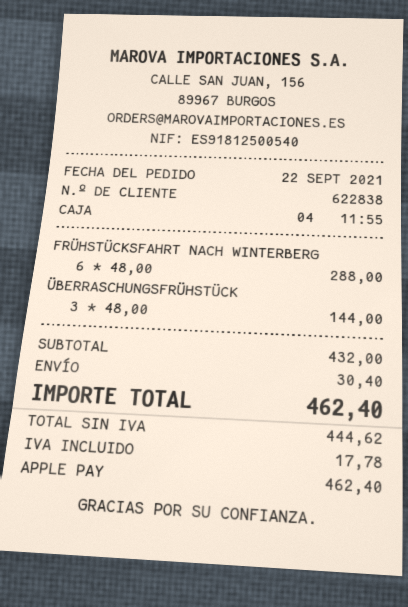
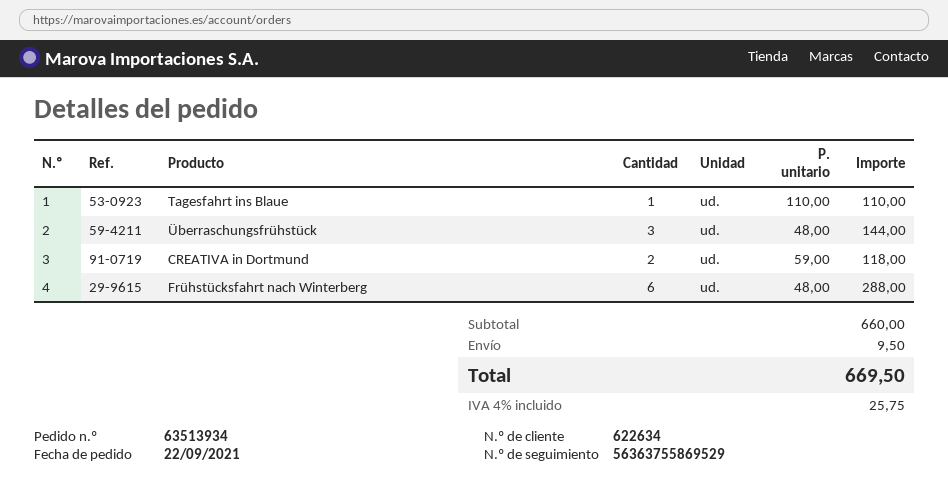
customer number: 622838 -> 622634
Tagesfahrt ins Blaue: none -> 1 x 110.00 = 110.00
CREATIVA in Dortmund: none -> 2 x 59.00 = 118.00
subtotal: 432.00 -> 660.00
shipping: 30.40 -> 9.50
tax: 17.78 -> 25.75
total: 462.40 -> 669.50

